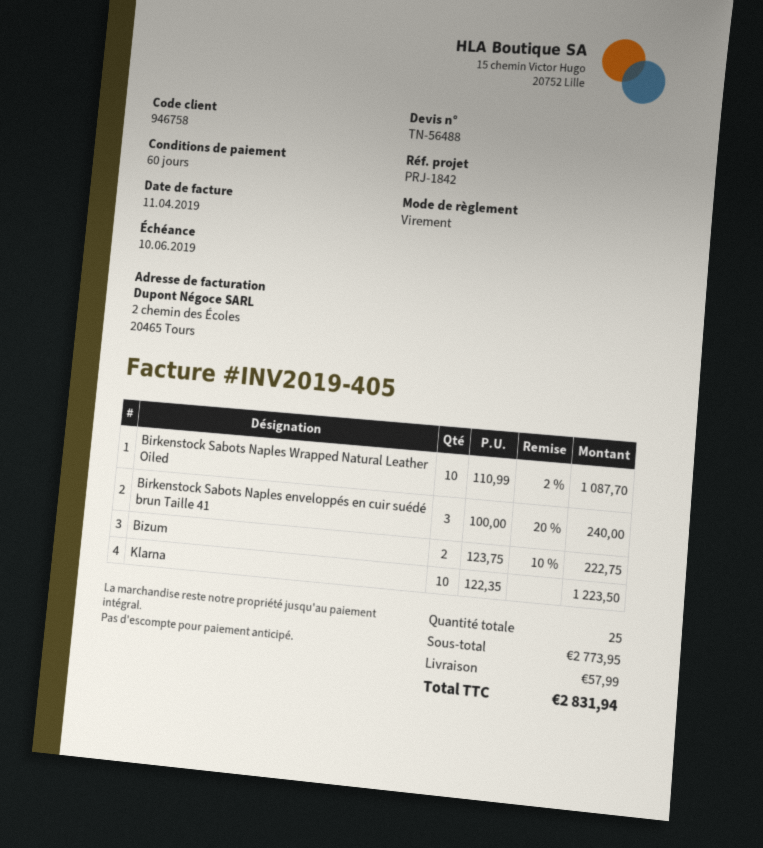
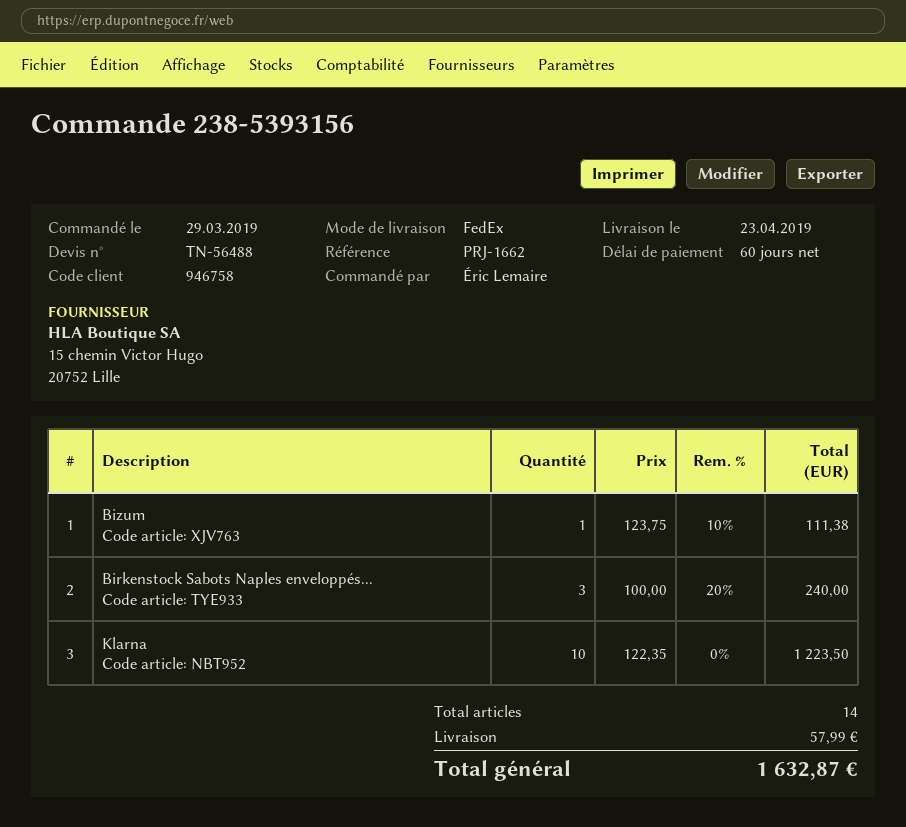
reference: PRJ-1842 -> PRJ-1662
Birkenstock Sabots Naples Wrapped Natural Leather Oiled: 10 x 110.99 - 2% = 1087.70 -> none
Bizum: 2 x 123.75 - 10% = 222.75 -> 1 x 123.75 - 10% = 111.38
total quantity: 25 -> 14
total: 2831.94 -> 1632.87

